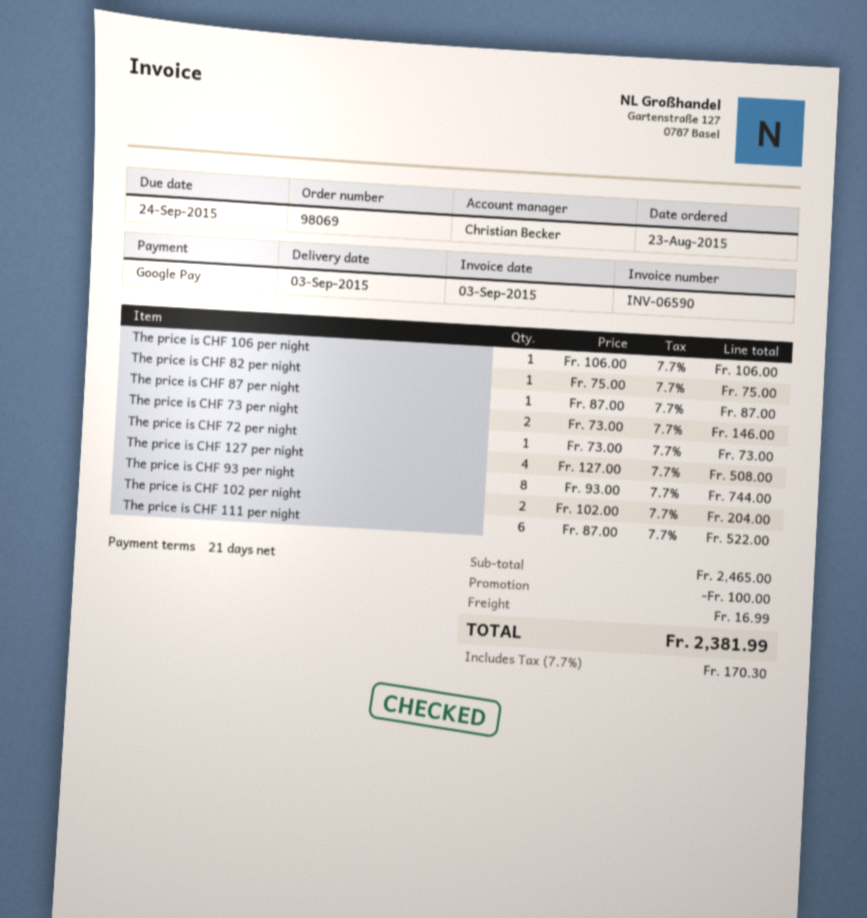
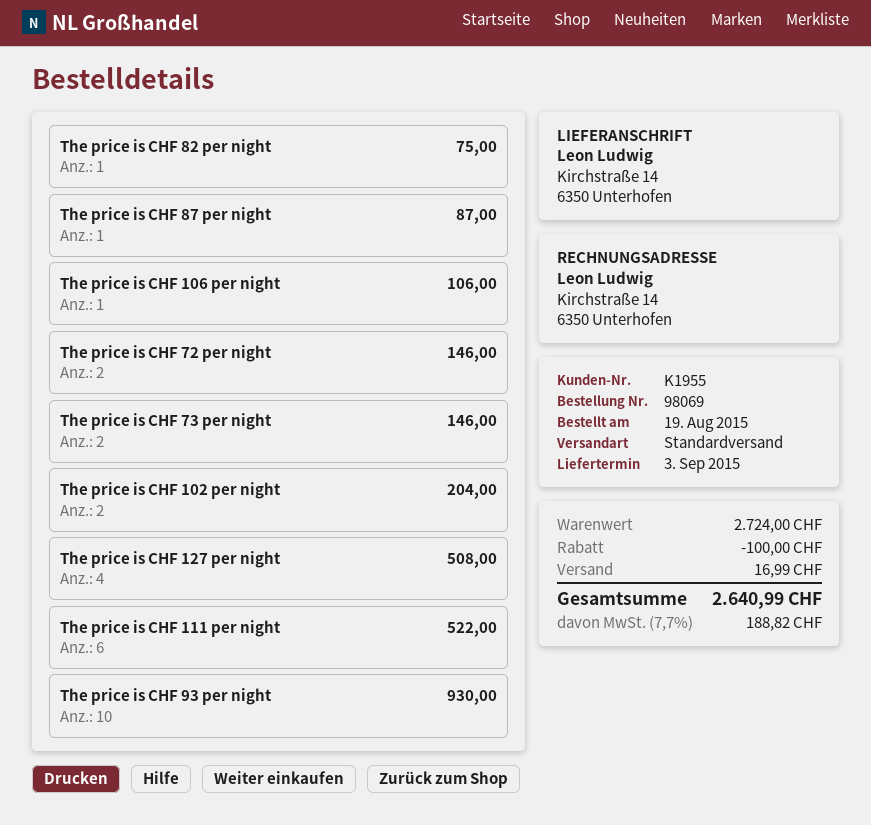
order date: 2015-08-23 -> 2015-08-19
The price is CHF 72 per night: 1 for 73.00 -> 2 for 146.00
The price is CHF 93 per night: 8 for 744.00 -> 10 for 930.00
subtotal: 2465.00 -> 2724.00
tax: 7.7% = 170.30 -> 7.7% = 188.82
total: 2381.99 -> 2640.99

